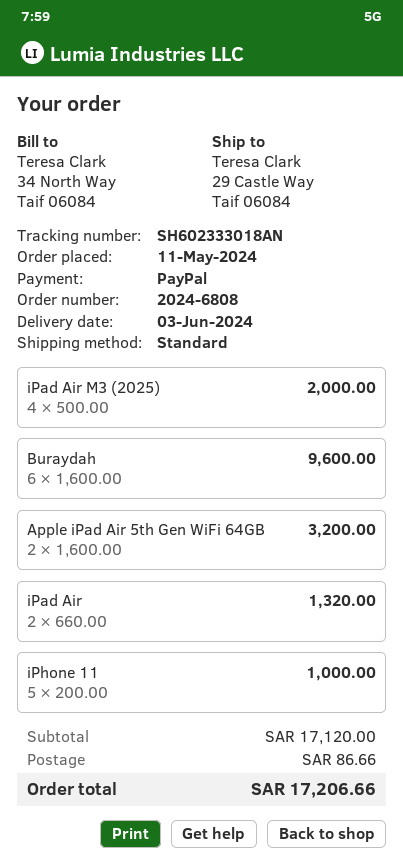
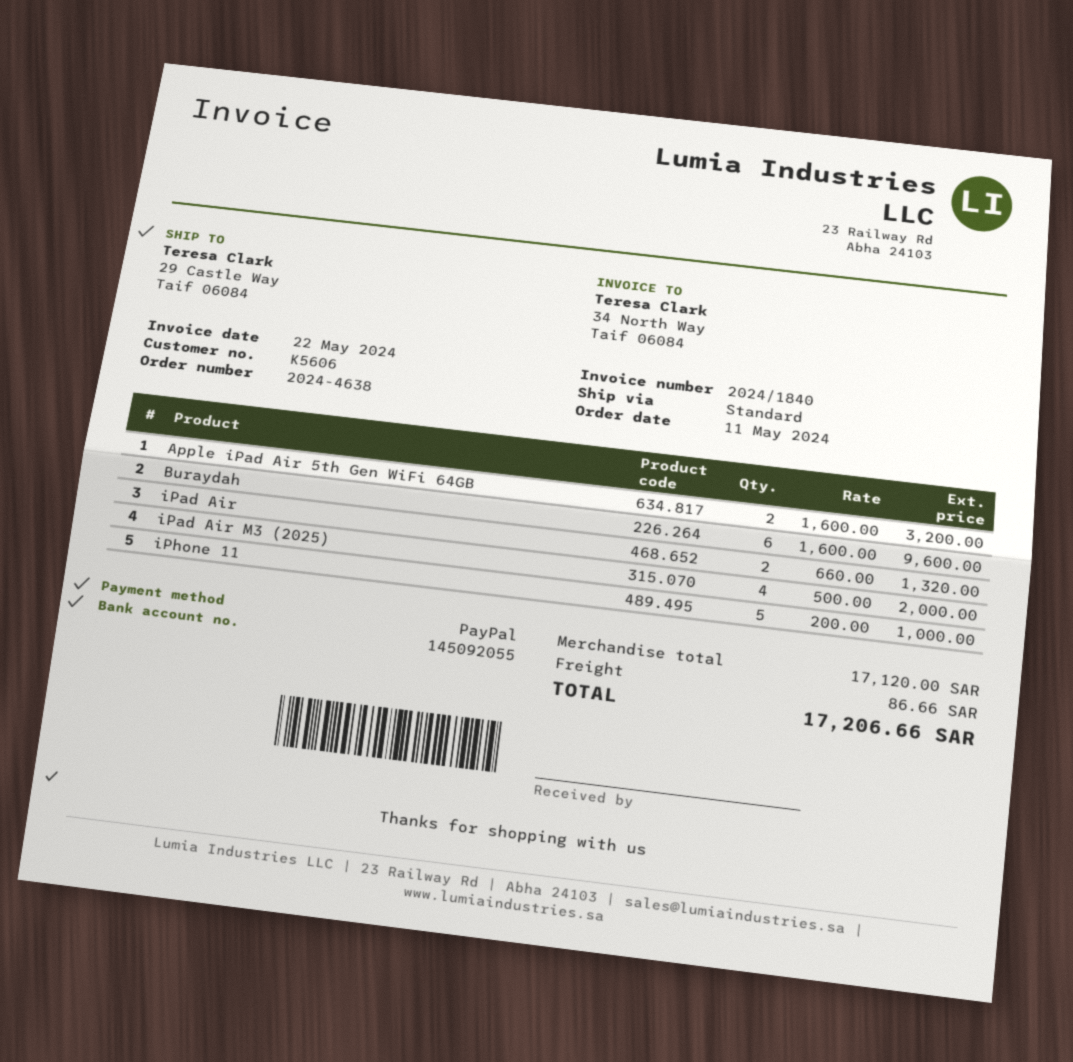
order number: 2024-6808 -> 2024-4638

